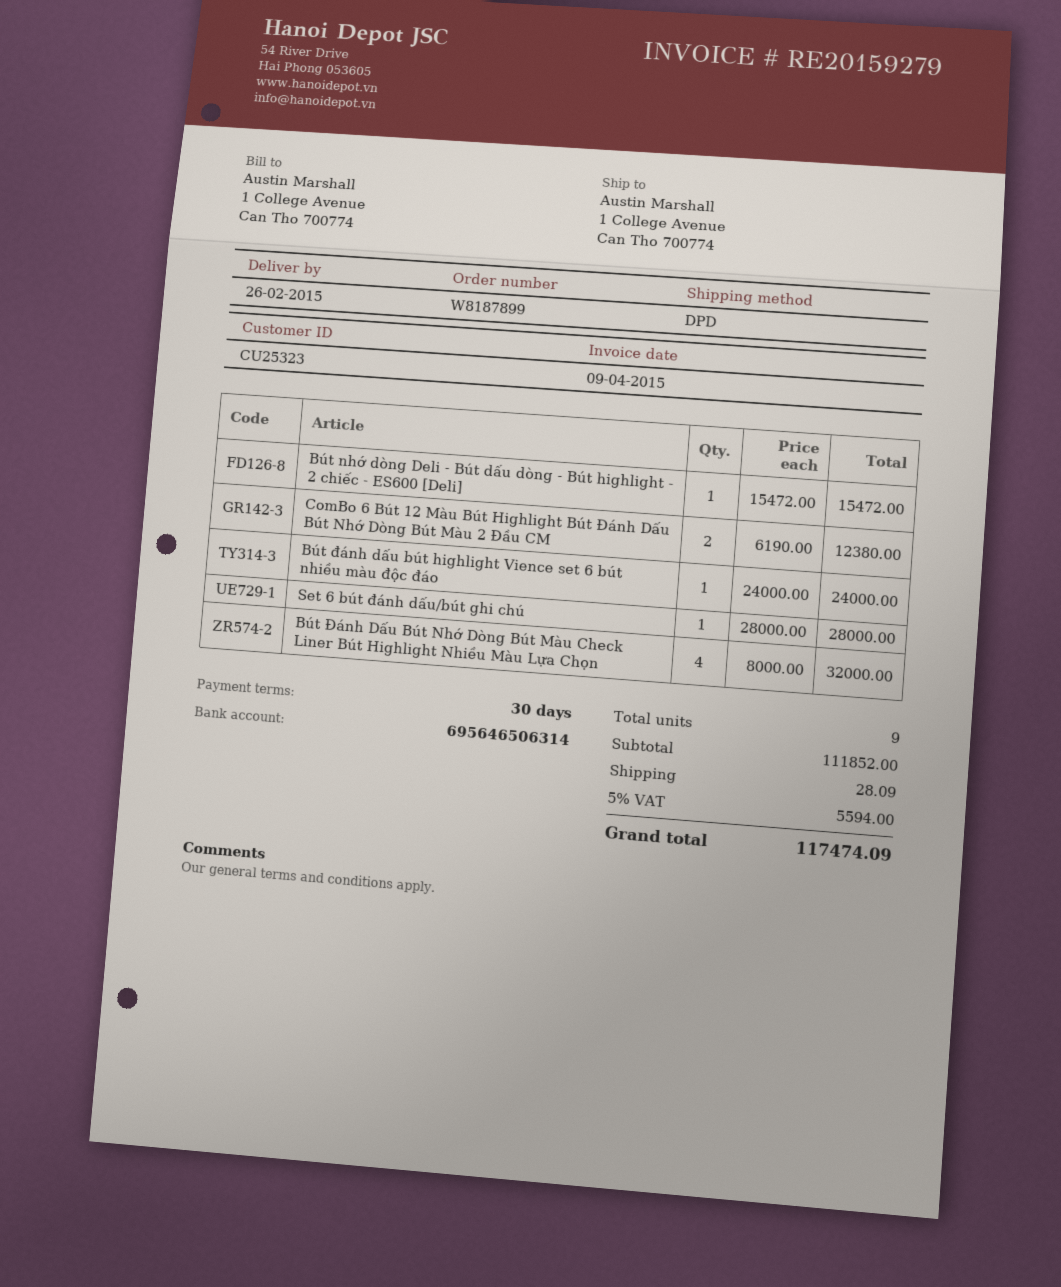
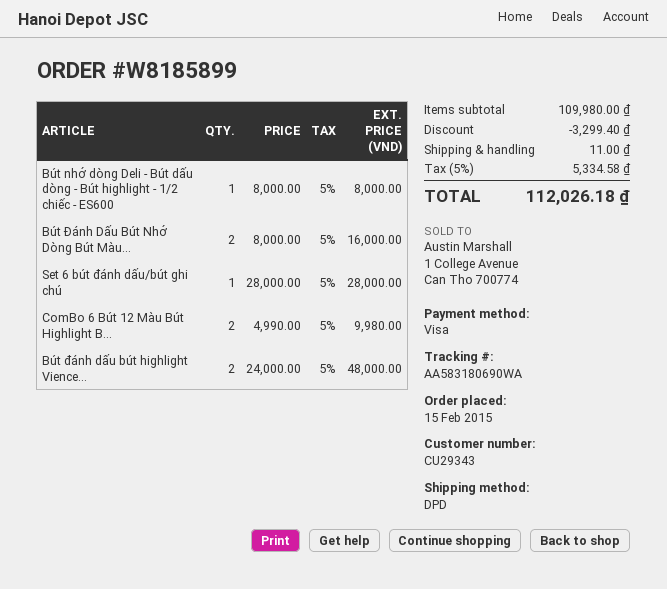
order number: W8187899 -> W8185899
customer number: CU25323 -> CU29343
Bút nhớ dòng Deli - Bút dấu dòng - Bút highlight - 2 chiếc - ES600 [Deli]: 1 x 15472.00 = 15472.00 -> none
ComBo 6 Bút 12 Màu Bút Highlight Bút Đánh Dấu Bút Nhớ Dòng Bút Màu 2 Đầu CM: 2 x 6190.00 = 12380.00 -> 2 x 4990.00 = 9980.00
Bút đánh dấu bút highlight Vience set 6 bút nhiều màu độc đáo: 1 x 24000.00 = 24000.00 -> 2 x 24000.00 = 48000.00
Bút Đánh Dấu Bút Nhớ Dòng Bút Màu Check Liner Bút Highlight Nhiều Màu Lựa Chọn: 4 x 8000.00 = 32000.00 -> 2 x 8000.00 = 16000.00
Bút nhớ dòng Deli - Bút dấu dòng - Bút highlight - 1/2 chiếc - ES600: none -> 1 x 8000.00 = 8000.00
subtotal: 111852.00 -> 109980.00
discount: none -> 3299.40
shipping: 28.09 -> 11.00
tax: 5% = 5594.00 -> 5% = 5334.58
total: 117474.09 -> 112026.18

